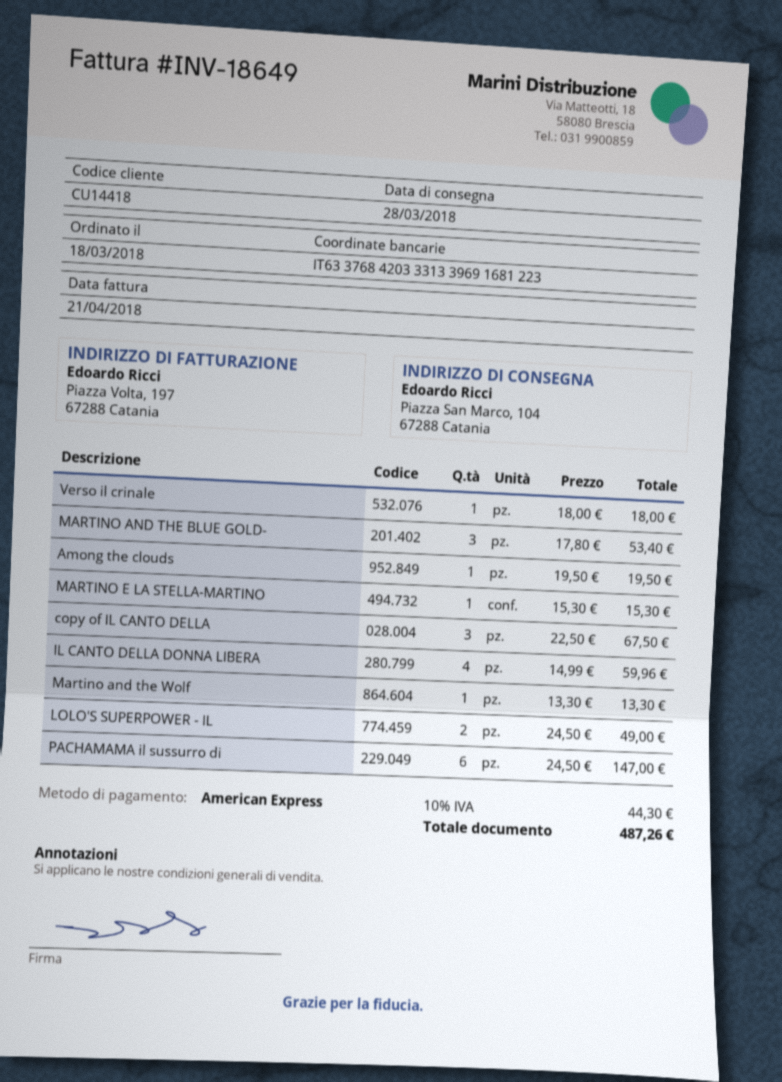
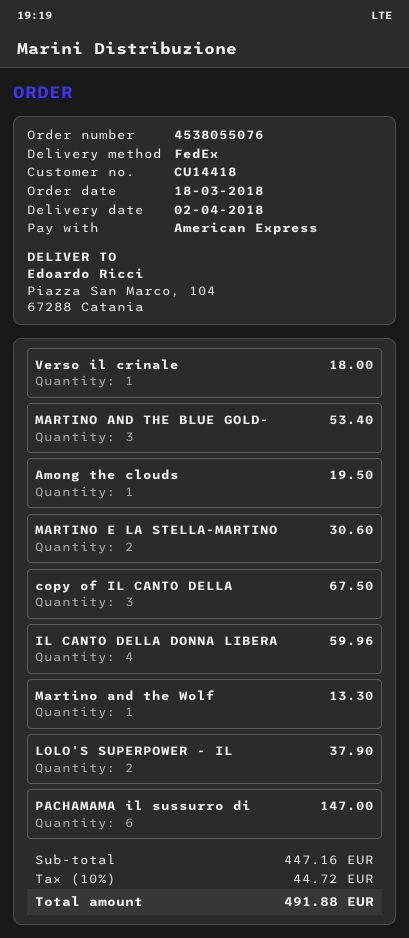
delivery date: 2018-03-28 -> 2018-04-02
MARTINO E LA STELLA-MARTINO: 1 for 15.30 -> 2 for 30.60
LOLO'S SUPERPOWER - IL: 2 for 49.00 -> 2 for 37.90
tax: 10% = 44.30 -> 10% = 44.72
total: 487.26 -> 491.88

